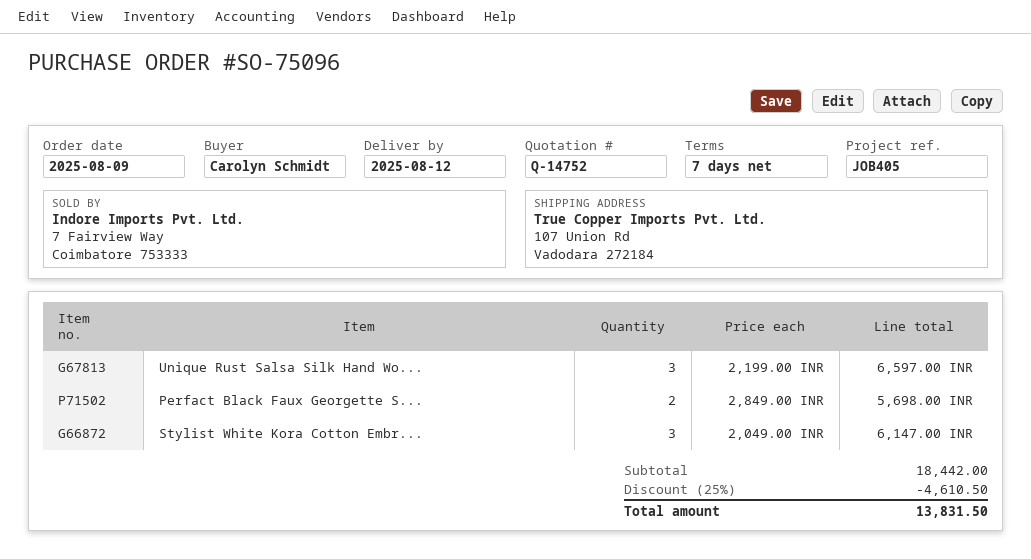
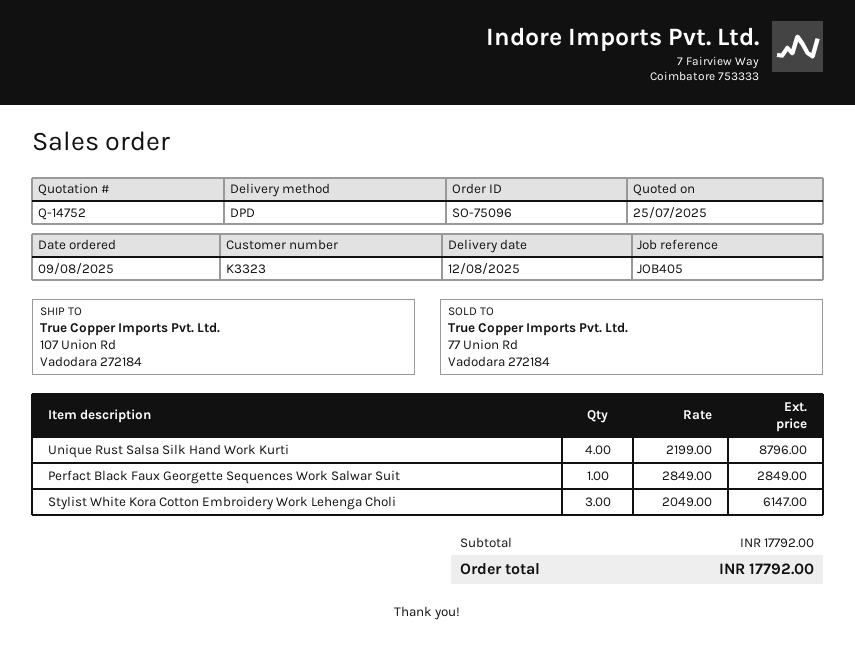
Unique Rust Salsa Silk Hand Wo...: 3 x 2199.00 = 6597.00 -> 4 x 2199.00 = 8796.00
Perfact Black Faux Georgette S...: 2 x 2849.00 = 5698.00 -> 1 x 2849.00 = 2849.00
subtotal: 18442.00 -> 17792.00
discount: 25% = 4610.50 -> none
total: 13831.50 -> 17792.00

